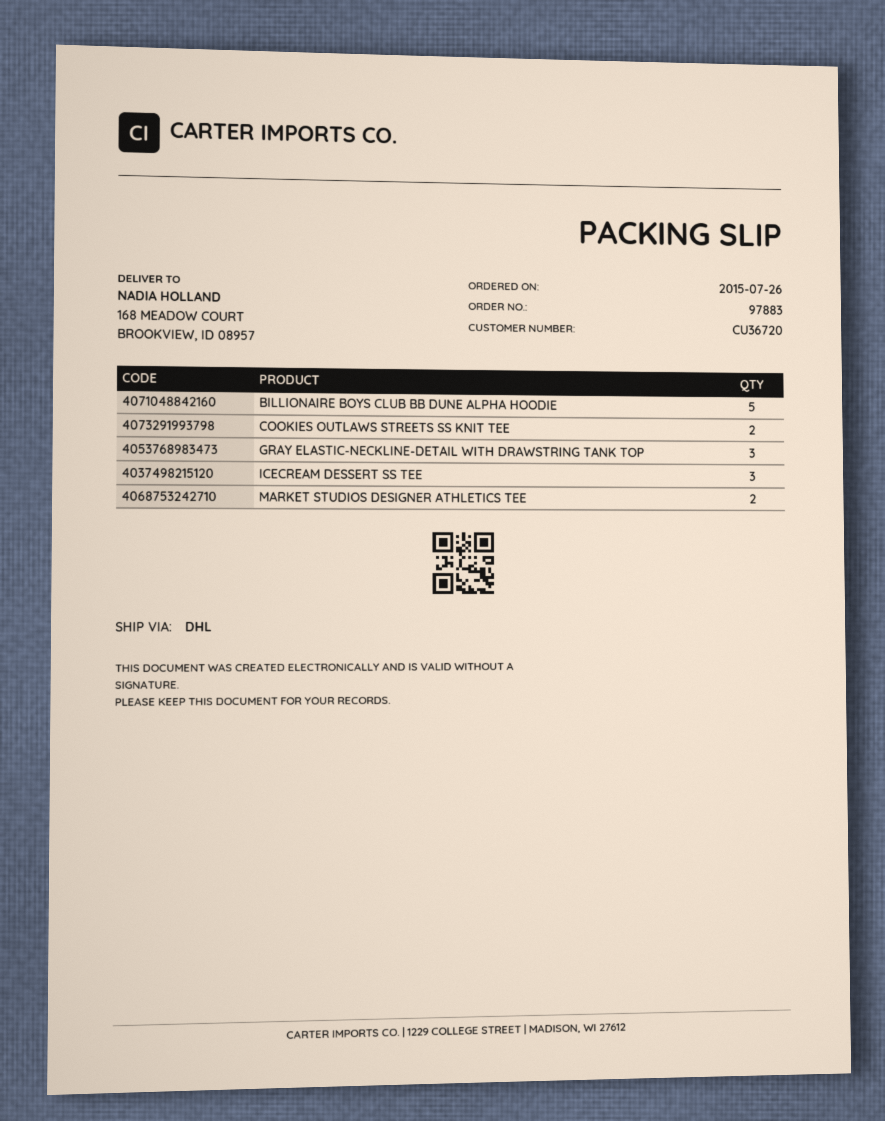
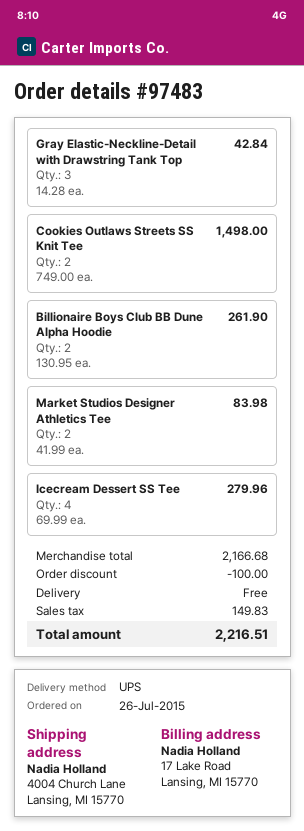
order number: 97883 -> 97483
shipping method: DHL -> UPS
ship to: 168 MEADOW COURT, BROOKVIEW, ID 08957 -> 4004 Church Lane, Lansing, MI 15770
BILLIONAIRE BOYS CLUB BB DUNE ALPHA HOODIE: 5 -> 2
ICECREAM DESSERT SS TEE: 3 -> 4

